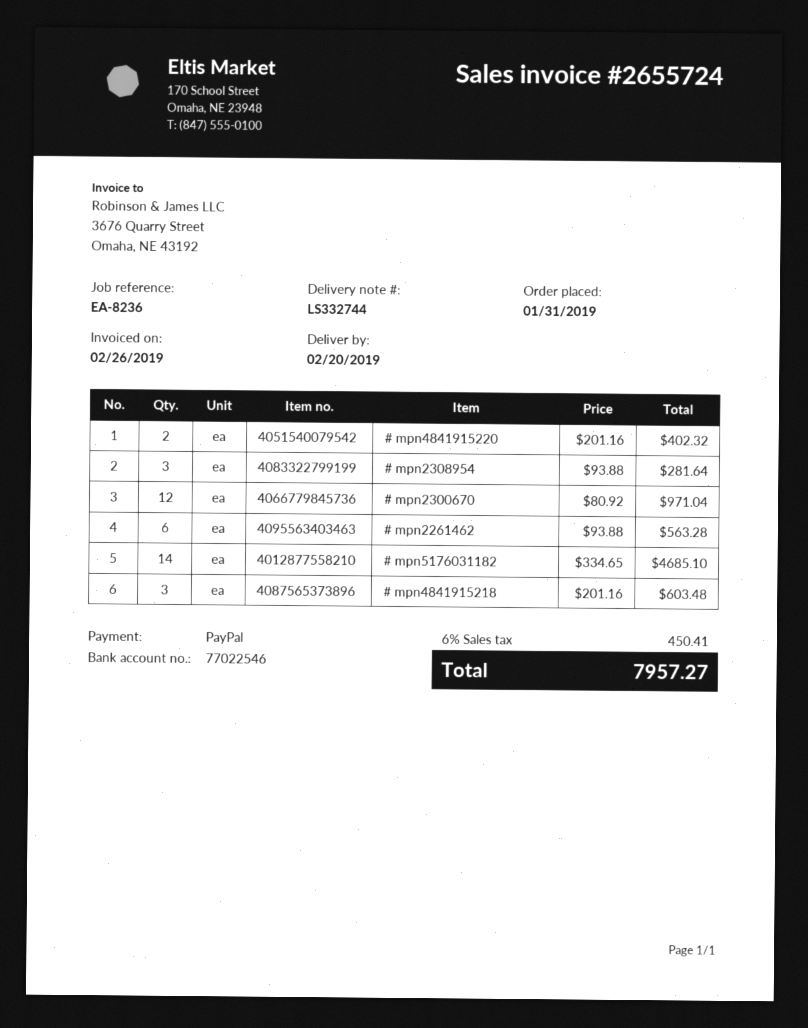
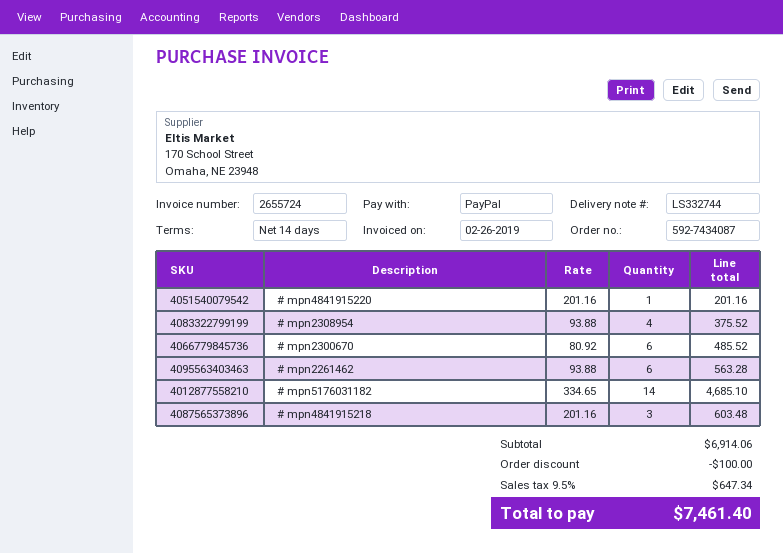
# mpn4841915220: 2 x 201.16 = 402.32 -> 1 x 201.16 = 201.16
# mpn2308954: 3 x 93.88 = 281.64 -> 4 x 93.88 = 375.52
# mpn2300670: 12 x 80.92 = 971.04 -> 6 x 80.92 = 485.52
discount: none -> 100.00
tax: 6% = 450.41 -> 9.5% = 647.34
total: 7957.27 -> 7461.40

